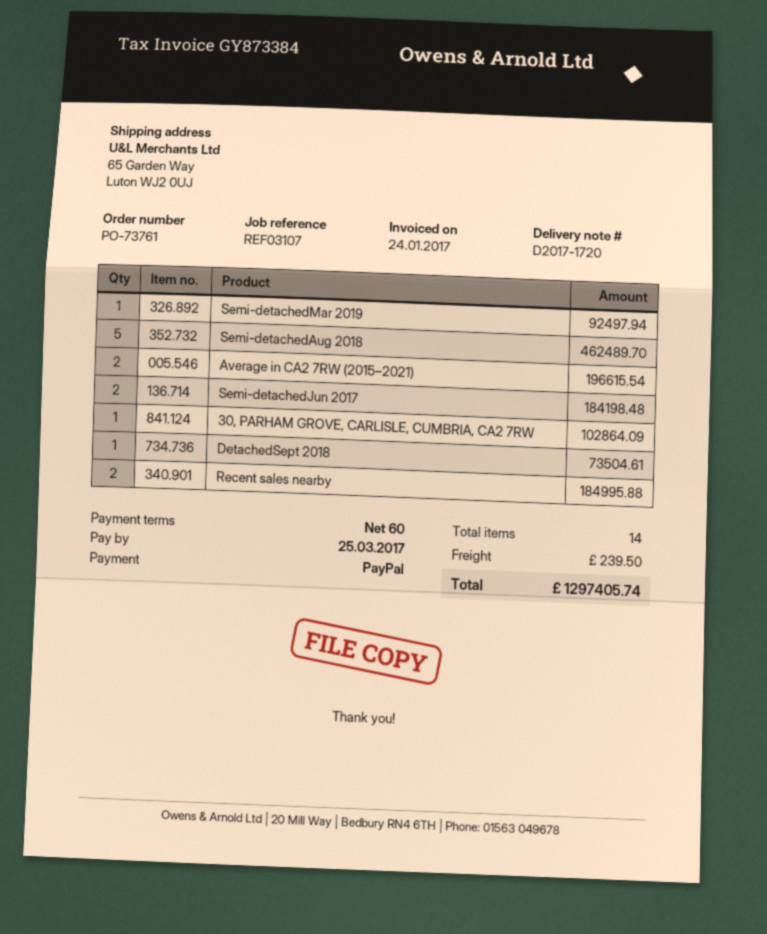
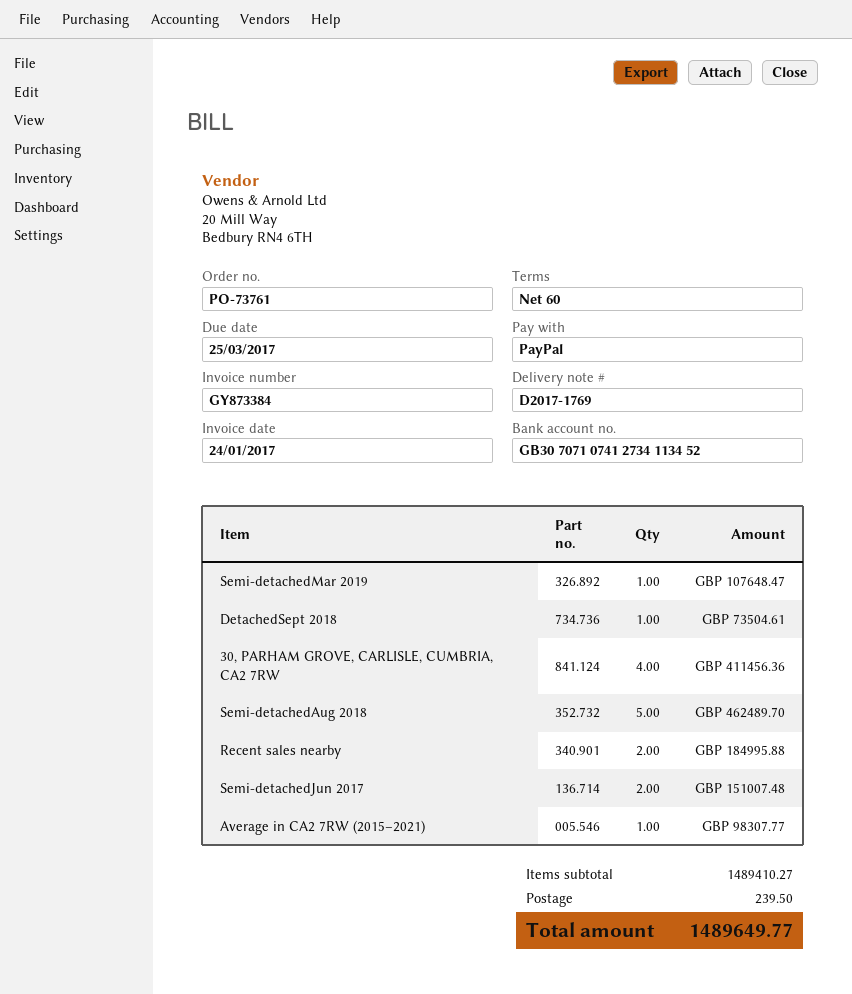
delivery note number: D2017-1720 -> D2017-1769
Semi-detachedMar 2019: 1 for 92497.94 -> 1 for 107648.47
Average in CA2 7RW (2015–2021): 2 for 196615.54 -> 1 for 98307.77
Semi-detachedJun 2017: 2 for 184198.48 -> 2 for 151007.48
30, PARHAM GROVE, CARLISLE, CUMBRIA, CA2 7RW: 1 for 102864.09 -> 4 for 411456.36
total: 1297405.74 -> 1489649.77

